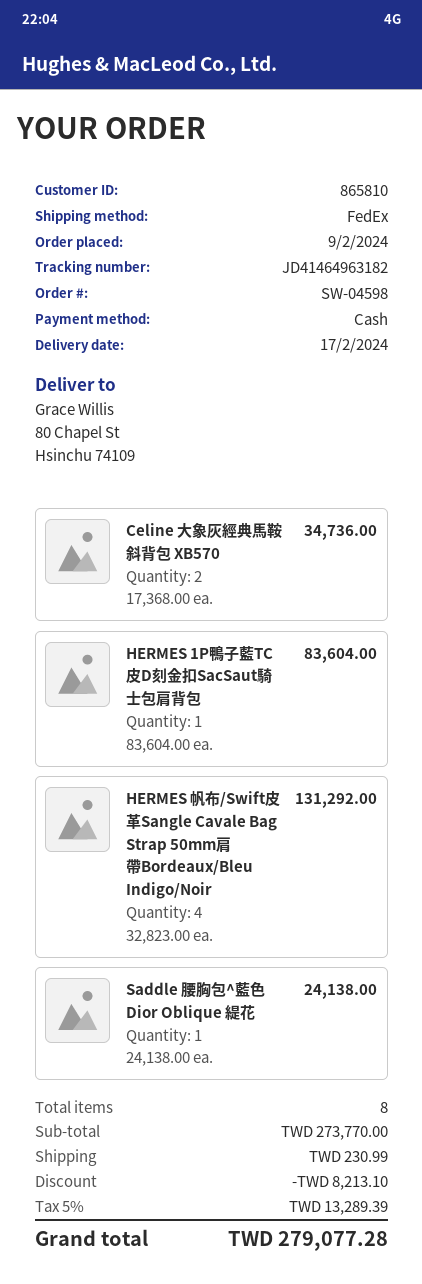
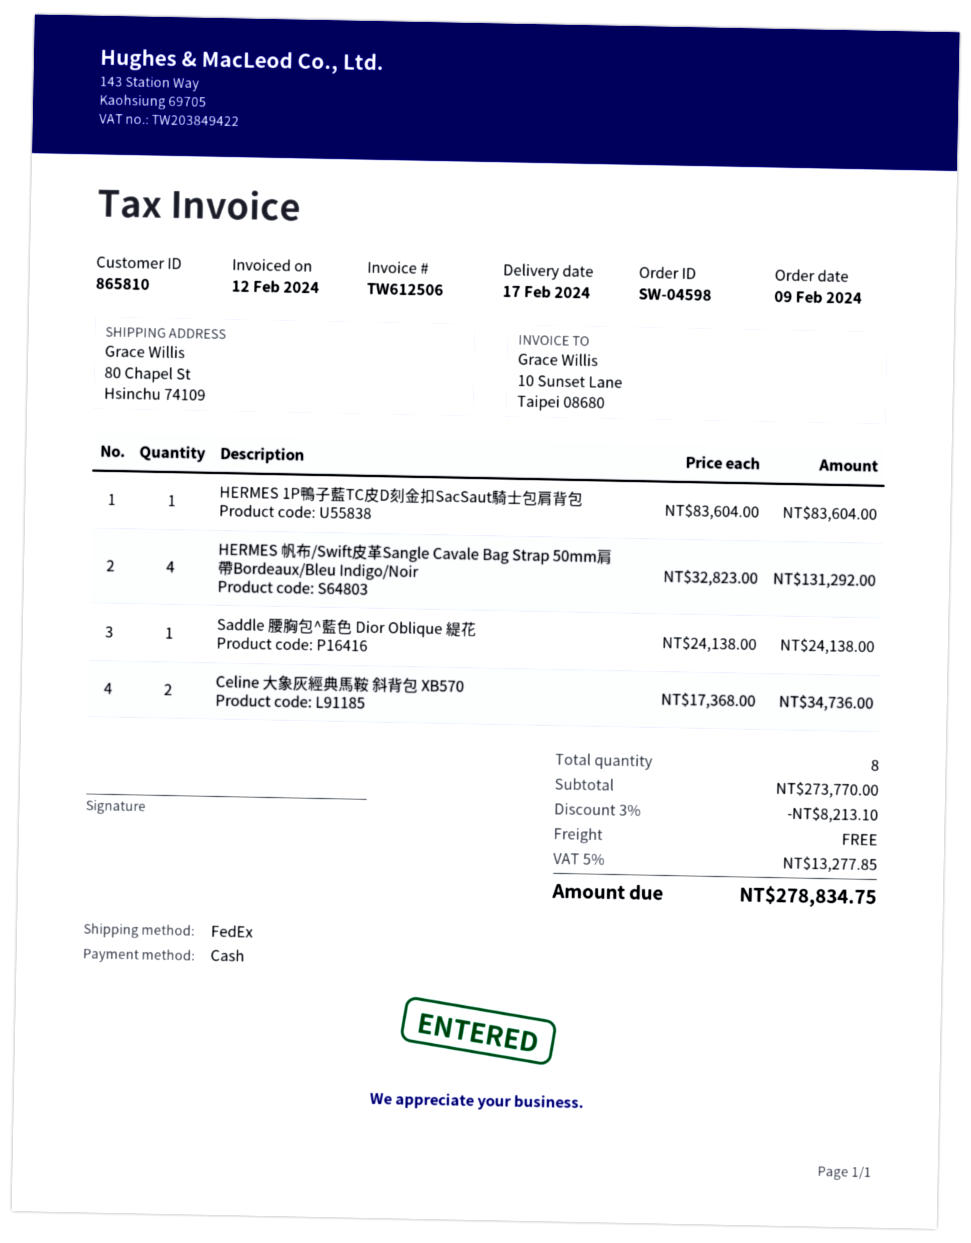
shipping: 230.99 -> 0.00
tax: 5% = 13289.39 -> 5% = 13277.85
total: 279077.28 -> 278834.75

